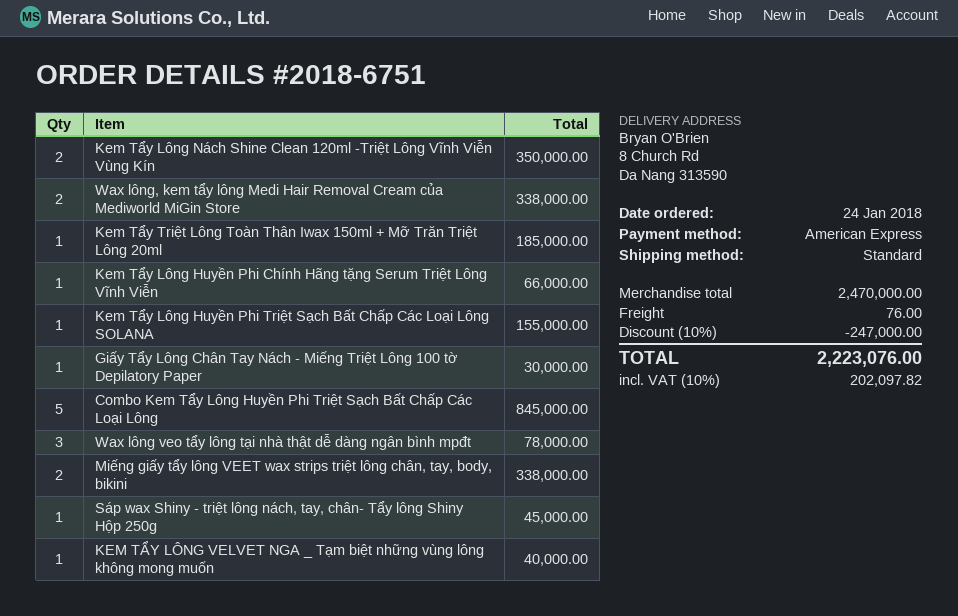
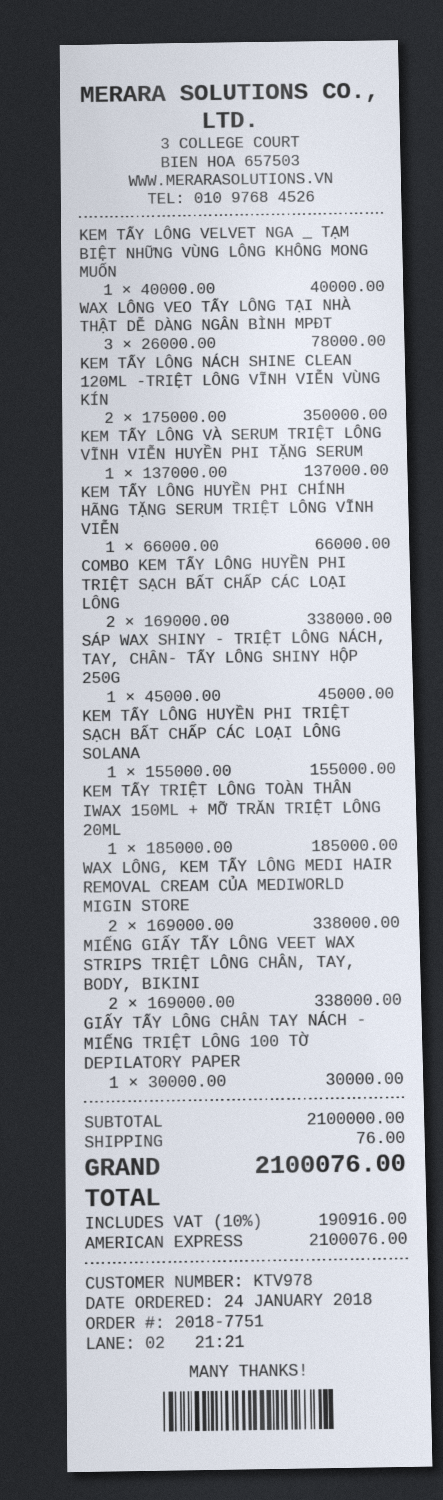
order number: 2018-6751 -> 2018-7751
Combo Kem Tẩy Lông Huyền Phi Triệt Sạch Bất Chấp Các Loại Lông: 5 for 845000.00 -> 2 for 338000.00
KEM TẨY LÔNG VÀ SERUM TRIỆT LÔNG VĨNH VIỄN HUYỀN PHI TẶNG SERUM: none -> 1 for 137000.00
subtotal: 2470000.00 -> 2100000.00
discount: 10% = 247000.00 -> none
tax: 10% = 202097.82 -> 10% = 190916.00
total: 2223076.00 -> 2100076.00

